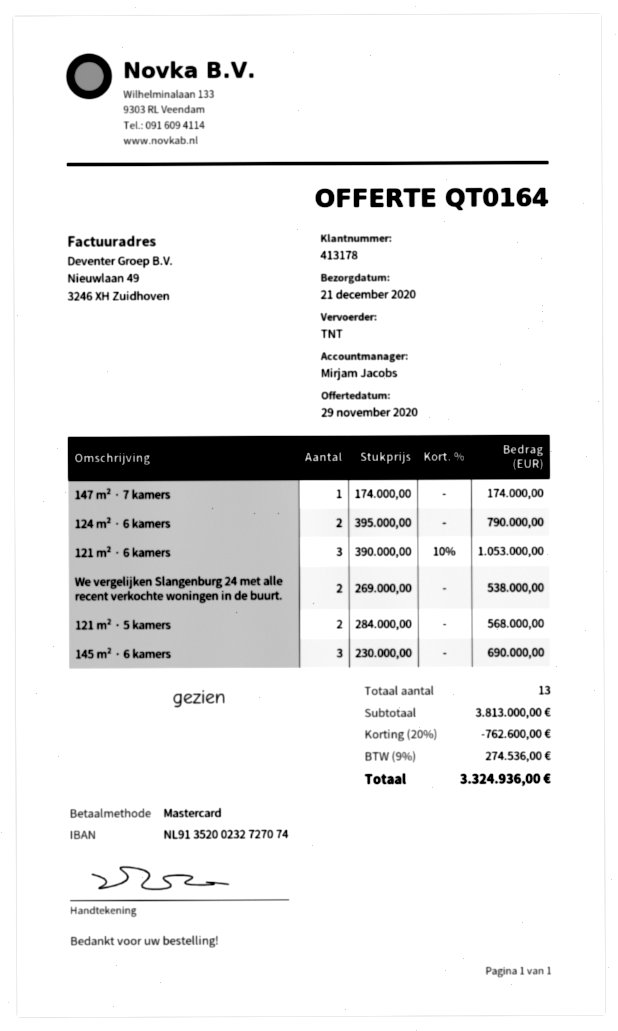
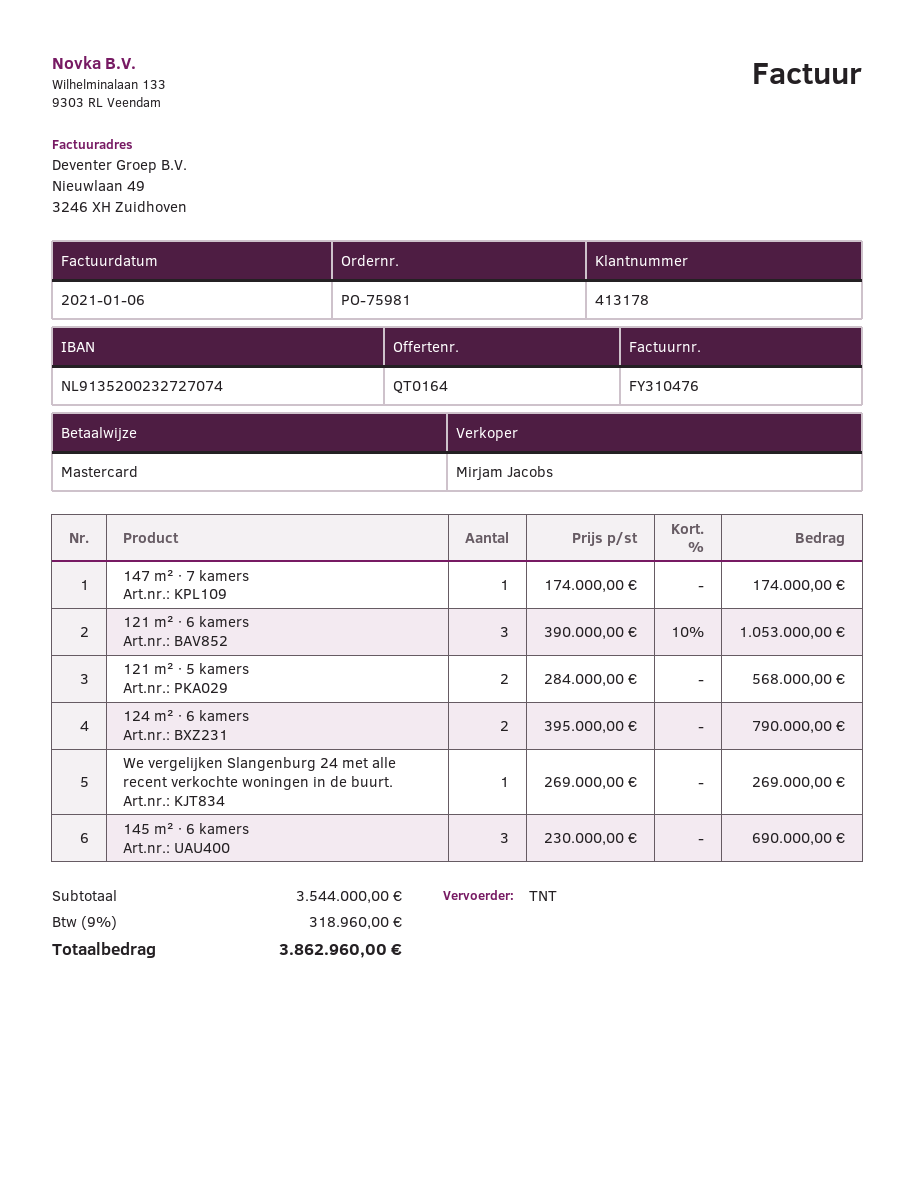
We vergelijken Slangenburg 24 met alle recent verkochte woningen in de buurt.: 2 x 269000.00 = 538000.00 -> 1 x 269000.00 = 269000.00
subtotal: 3813000.00 -> 3544000.00
discount: 20% = 762600.00 -> none
tax: 9% = 274536.00 -> 9% = 318960.00
total: 3324936.00 -> 3862960.00

